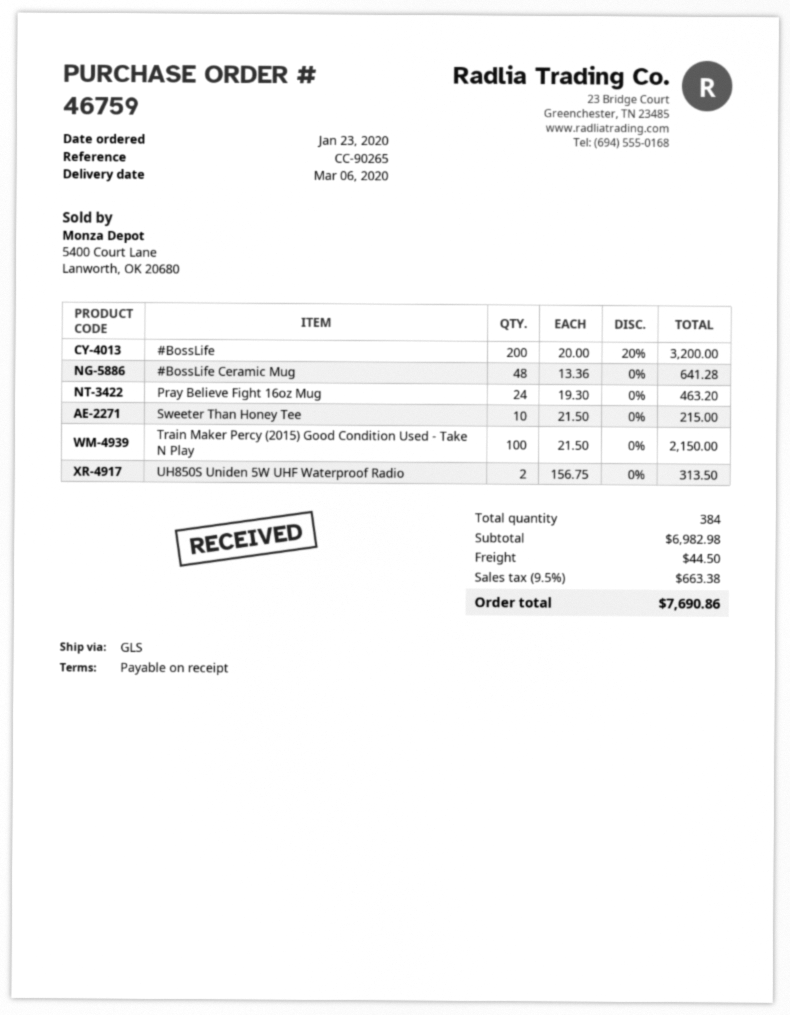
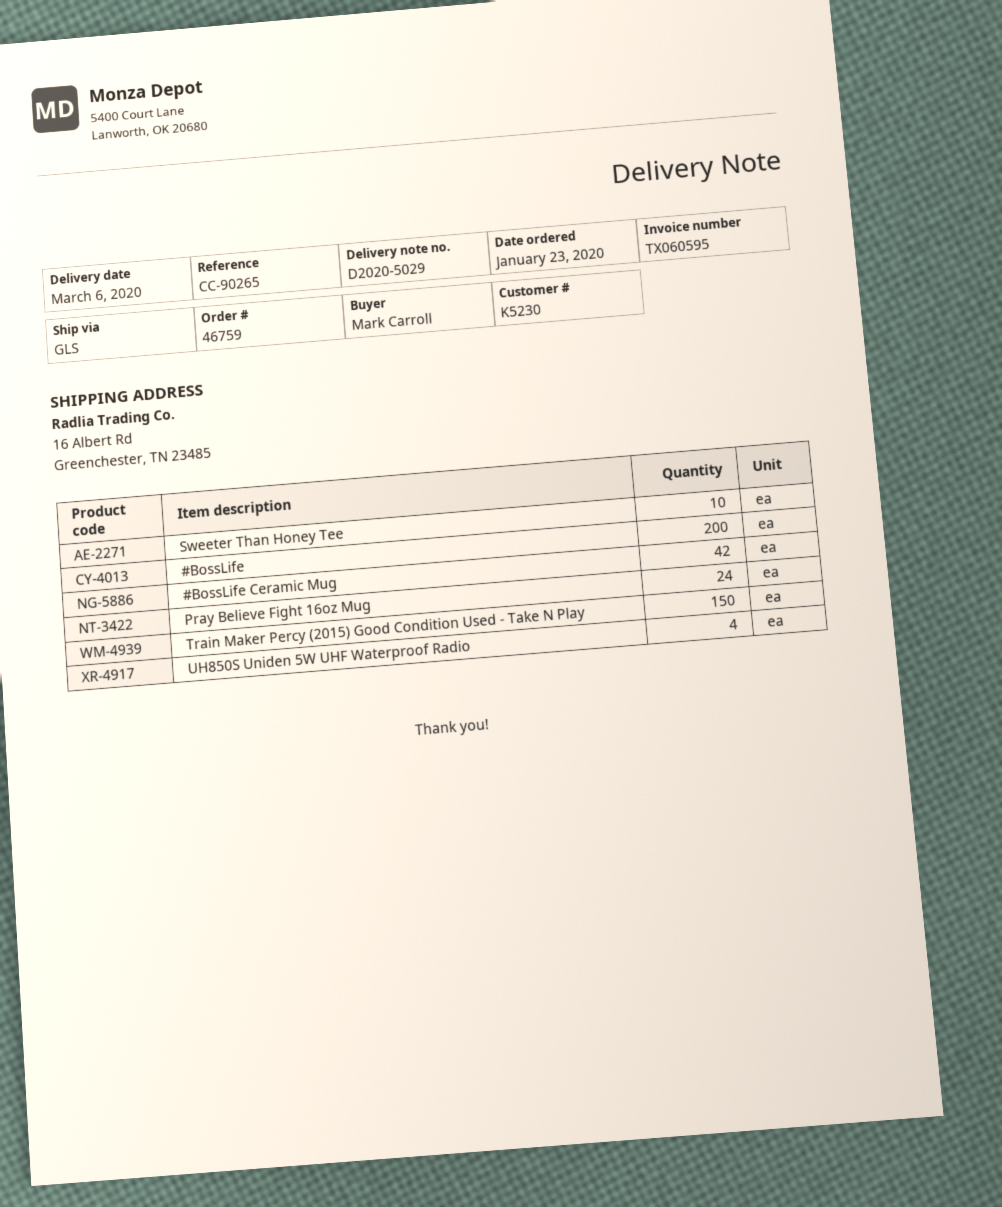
#BossLife Ceramic Mug: 48 -> 42
Train Maker Percy (2015) Good Condition Used - Take N Play: 100 -> 150
UH850S Uniden 5W UHF Waterproof Radio: 2 -> 4

